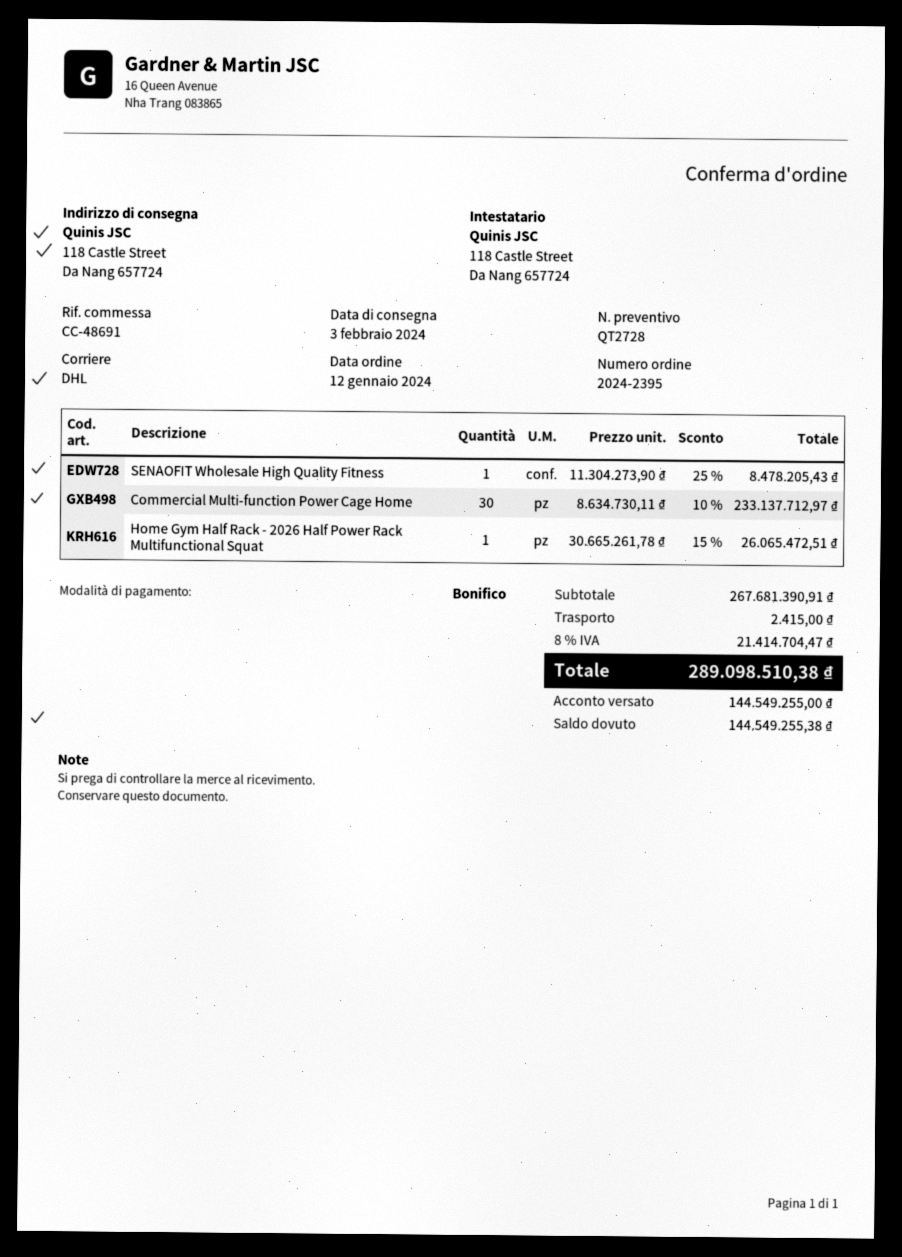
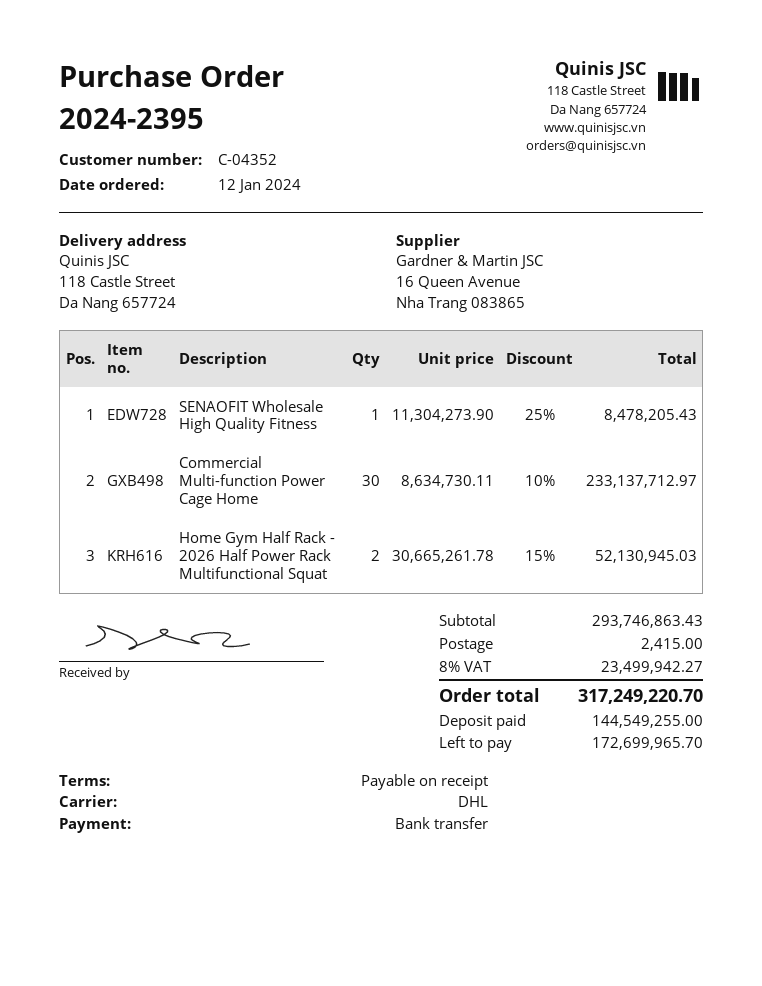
Home Gym Half Rack - 2026 Half Power Rack Multifunctional Squat: 1 x 30665261.78 - 15% = 26065472.51 -> 2 x 30665261.78 - 15% = 52130945.03
subtotal: 267681390.91 -> 293746863.43
tax: 8% = 21414704.47 -> 8% = 23499942.27
total: 289098510.38 -> 317249220.70
balance: 144549255.38 -> 172699965.70

